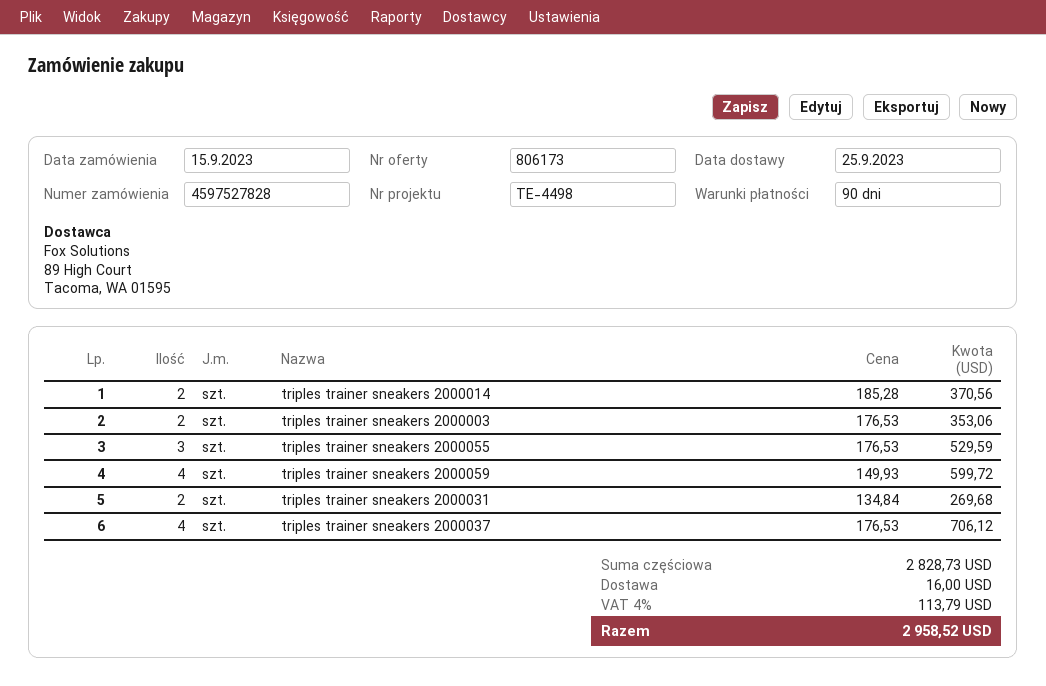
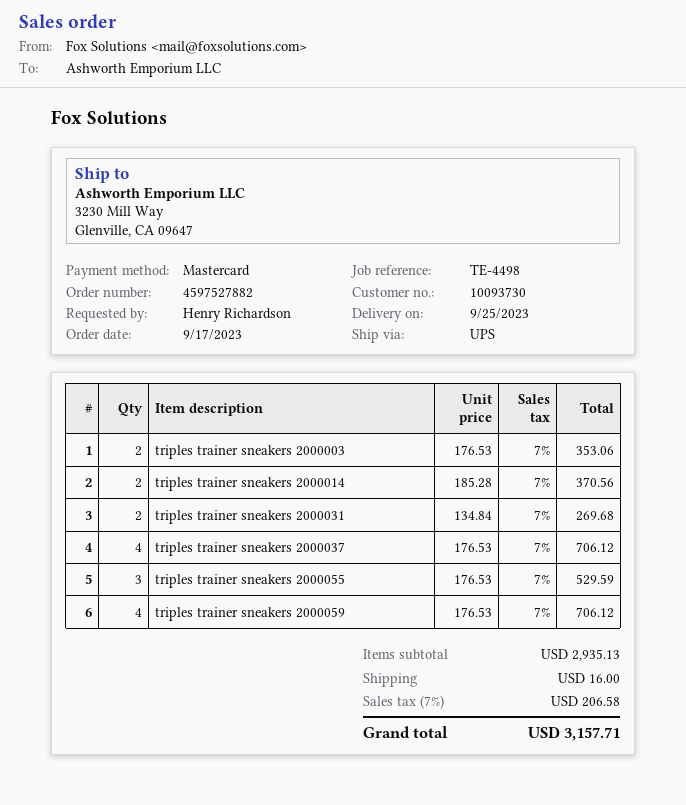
order number: 4597527828 -> 4597527882
order date: 2023-09-15 -> 2023-09-17
triples trainer sneakers 2000059: 4 x 149.93 = 599.72 -> 4 x 176.53 = 706.12
subtotal: 2828.73 -> 2935.13
tax: 4% = 113.79 -> 7% = 206.58
total: 2958.52 -> 3157.71

